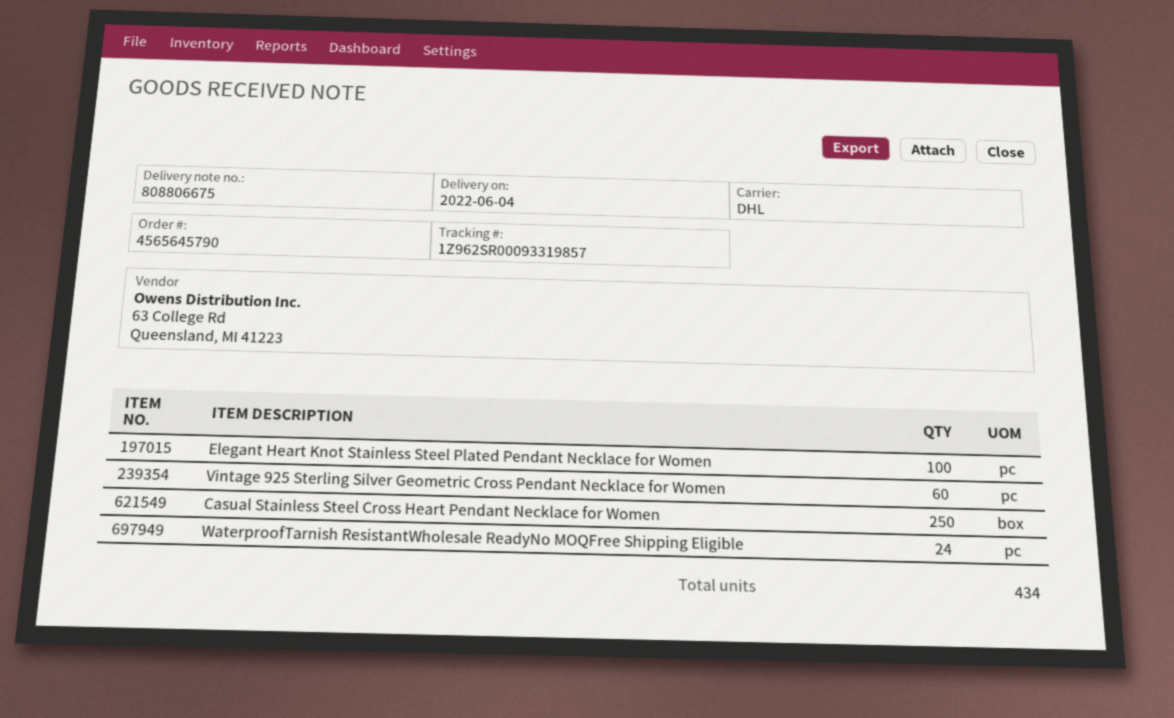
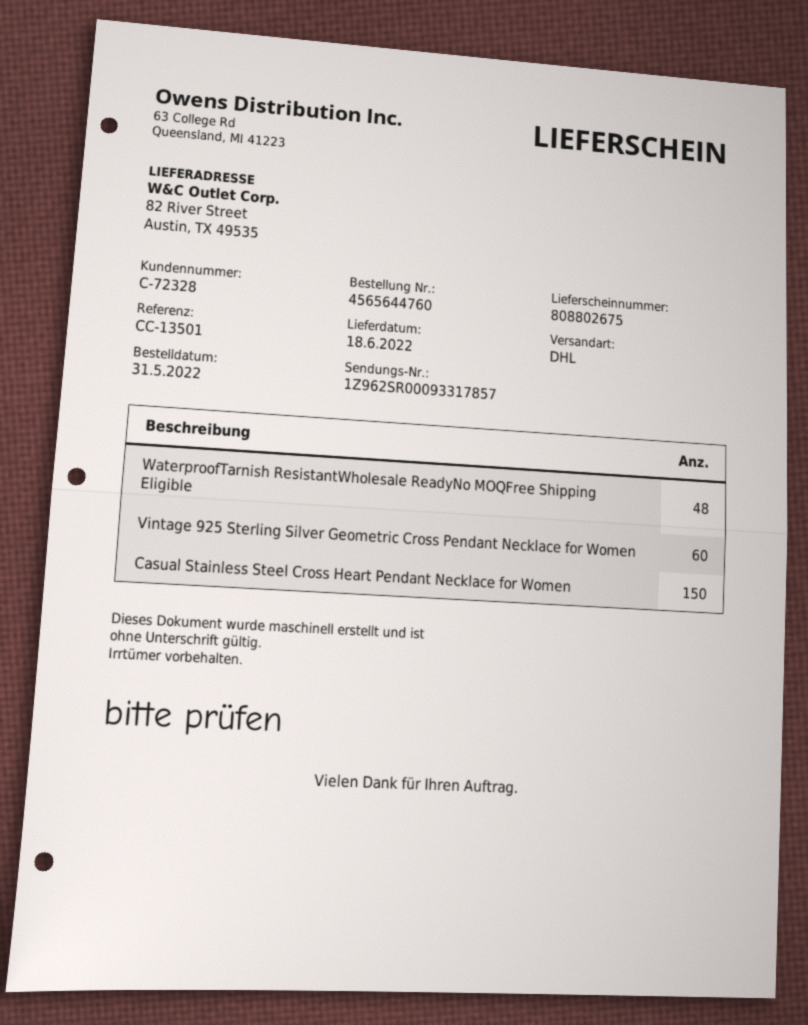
order number: 4565645790 -> 4565644760
delivery note number: 808806675 -> 808802675
delivery date: 2022-06-04 -> 2022-06-18
tracking number: 1Z962SR00093319857 -> 1Z962SR00093317857
Elegant Heart Knot Stainless Steel Plated Pendant Necklace for Women: 100 -> none
Casual Stainless Steel Cross Heart Pendant Necklace for Women: 250 -> 150
WaterproofTarnish ResistantWholesale ReadyNo MOQFree Shipping Eligible: 24 -> 48

